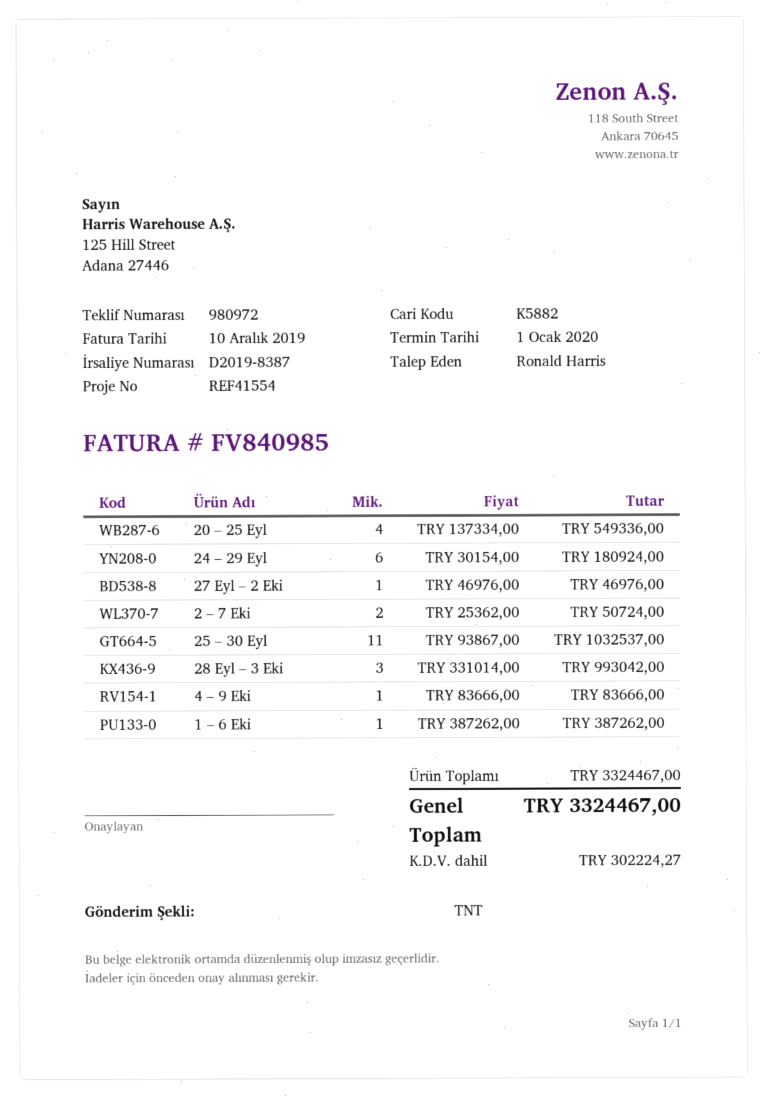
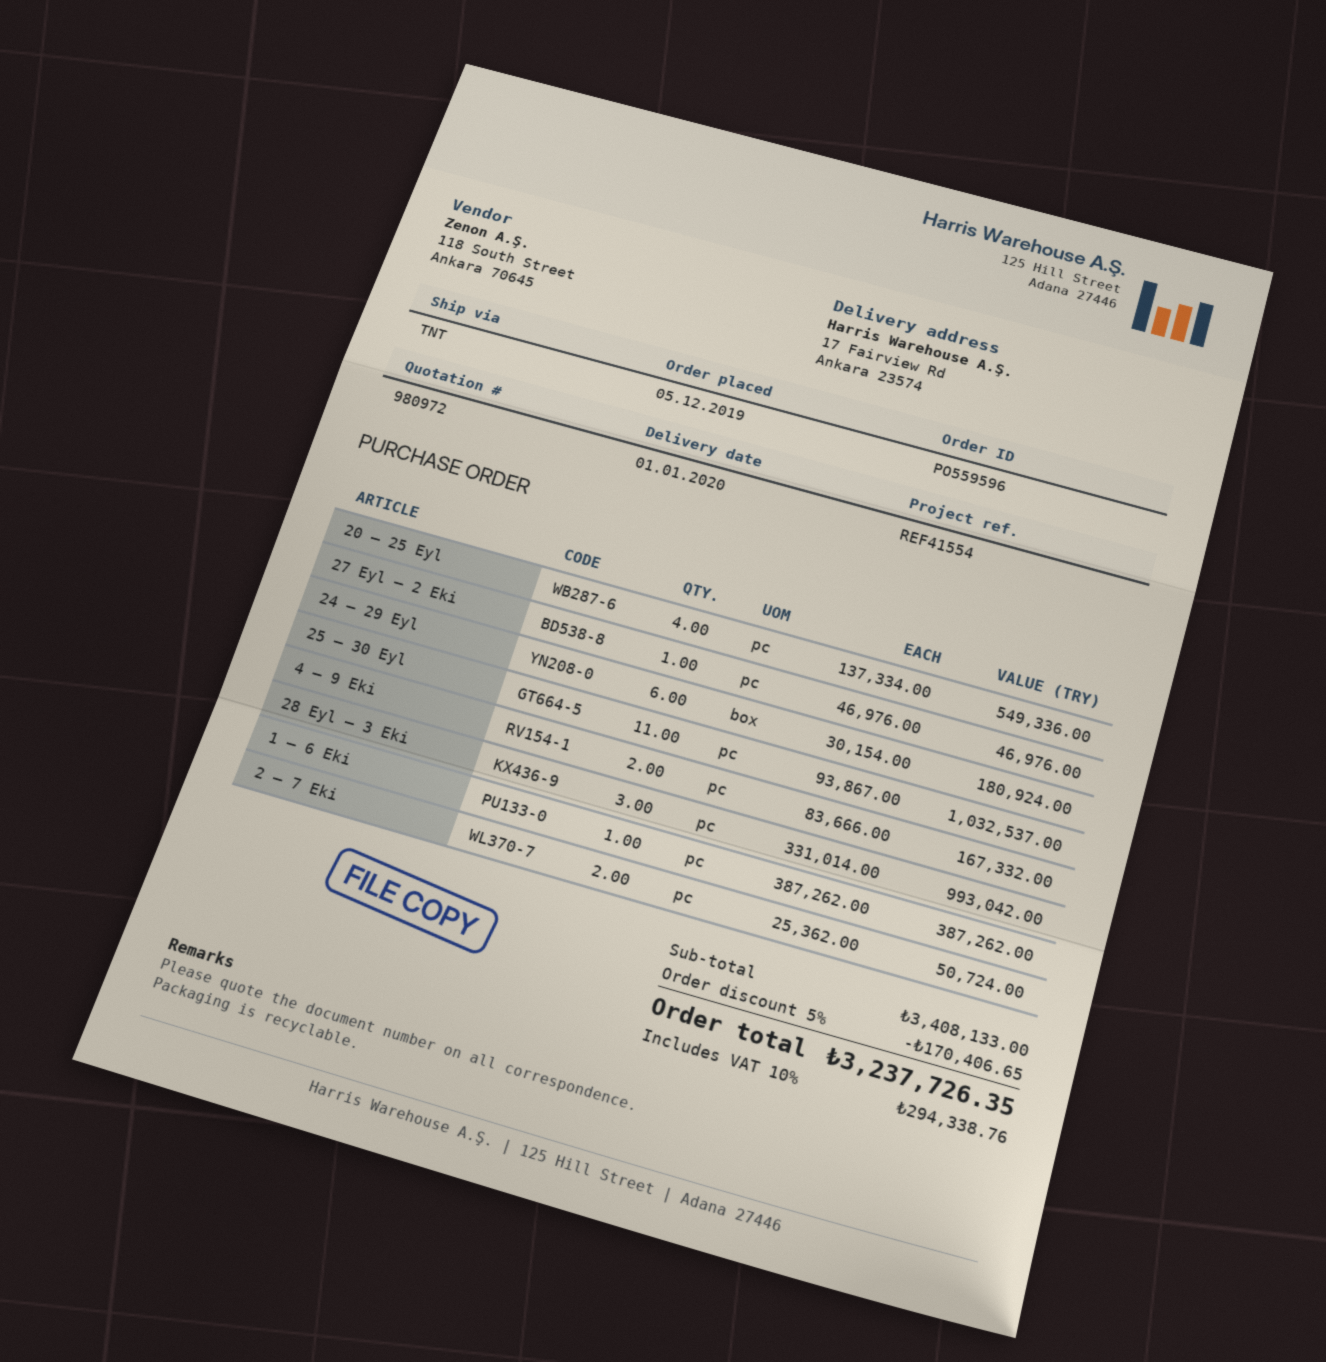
4 – 9 Eki: 1 x 83666.00 = 83666.00 -> 2 x 83666.00 = 167332.00
subtotal: 3324467.00 -> 3408133.00
discount: none -> 5% = 170406.65
tax: 302224.27 -> 294338.76
total: 3324467.00 -> 3237726.35

